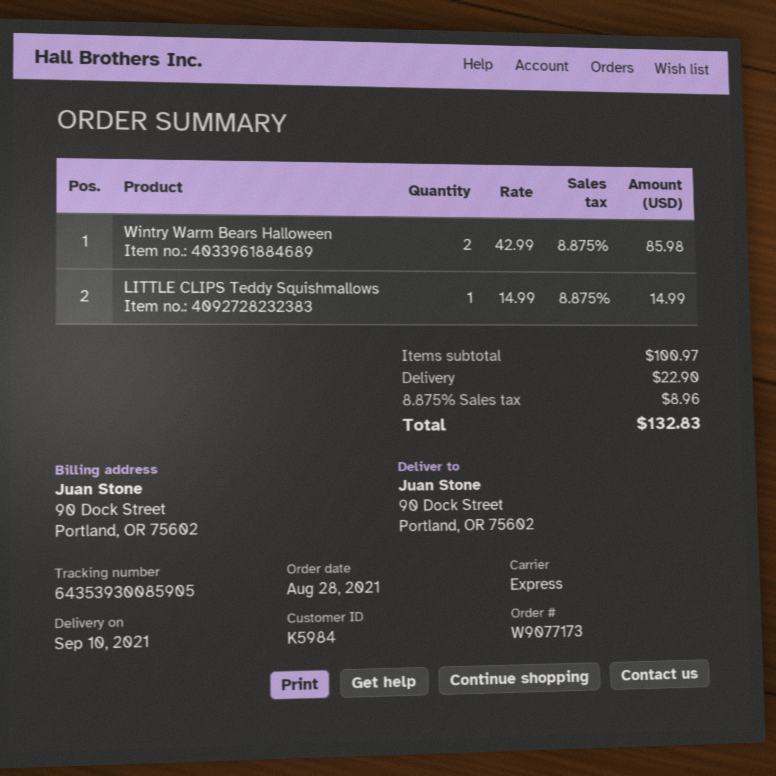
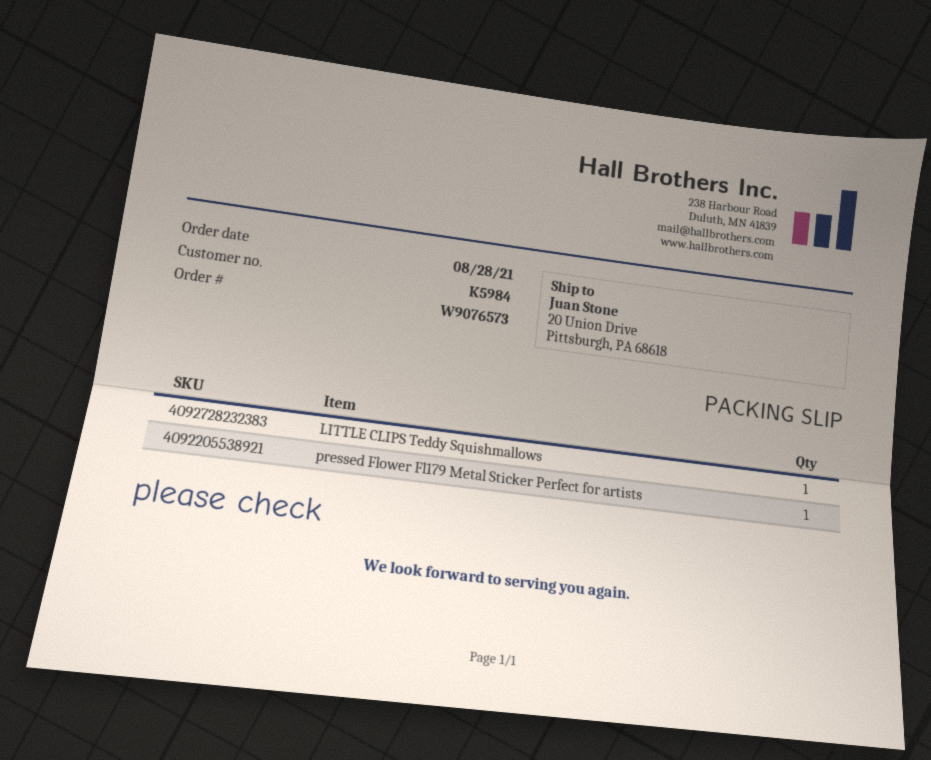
order number: W9077173 -> W9076573
ship to: 90 Dock Street, Portland, OR 75602 -> 20 Union Drive, Pittsburgh, PA 68618
Wintry Warm Bears Halloween: 2 -> none
pressed Flower Fl179 Metal Sticker Perfect for artists: none -> 1

